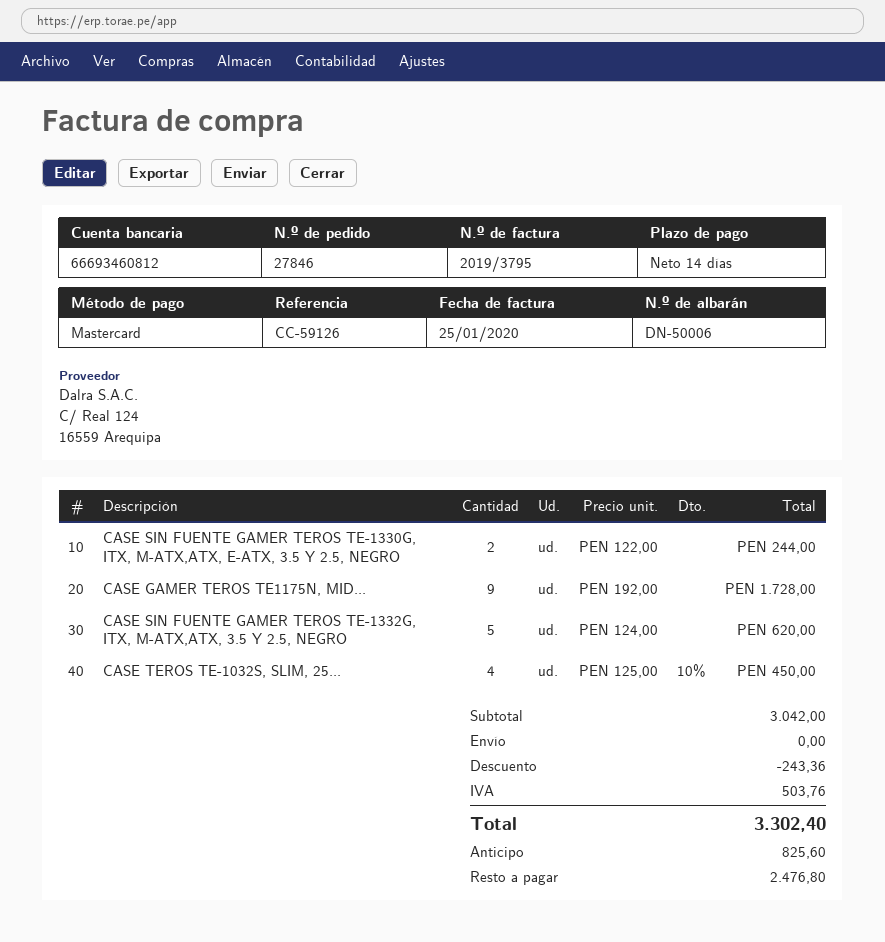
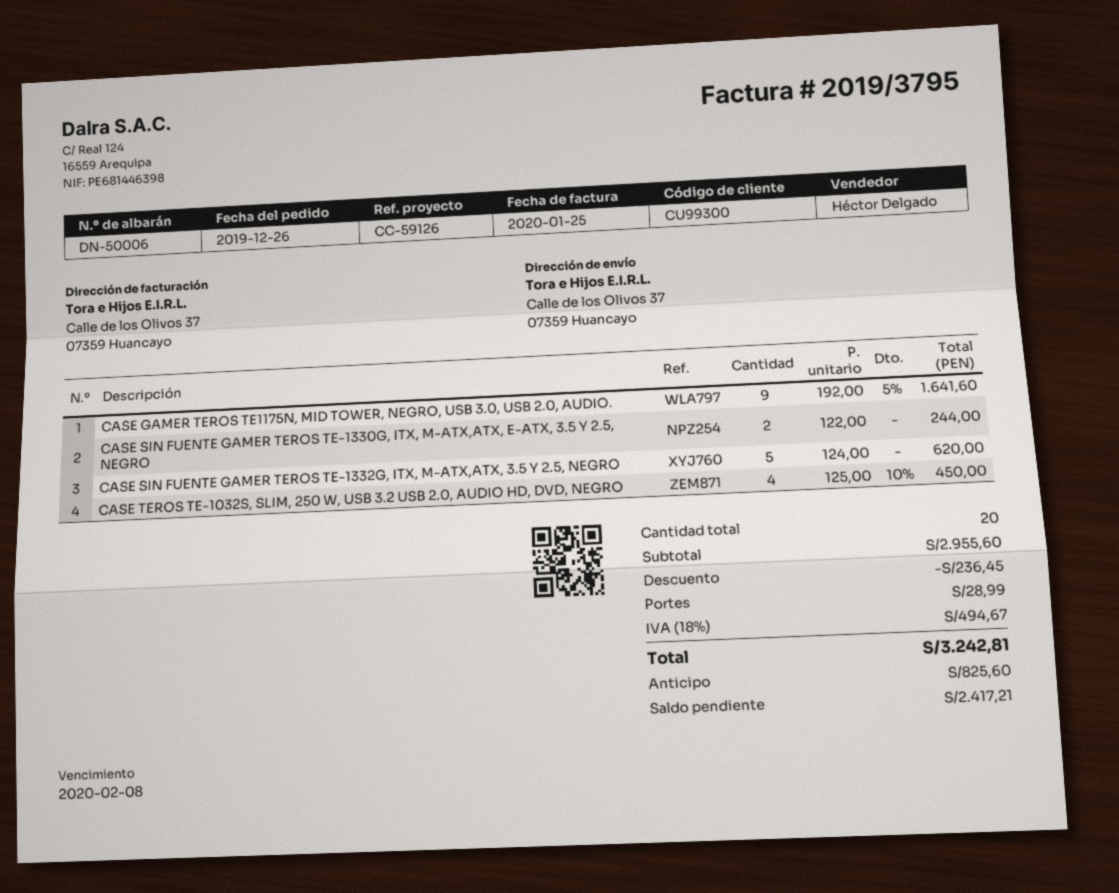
CASE GAMER TEROS TE1175N, MID...: 9 x 192.00 = 1728.00 -> 9 x 192.00 - 5% = 1641.60
subtotal: 3042.00 -> 2955.60
discount: 243.36 -> 236.45
shipping: 0.00 -> 28.99
tax: 503.76 -> 494.67
total: 3302.40 -> 3242.81
balance: 2476.80 -> 2417.21

